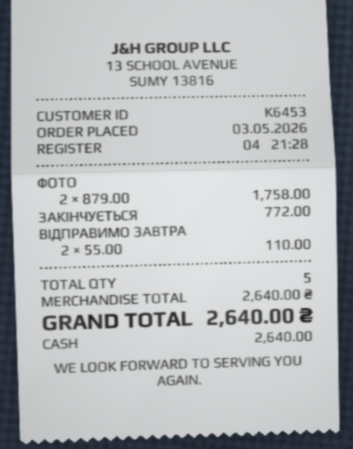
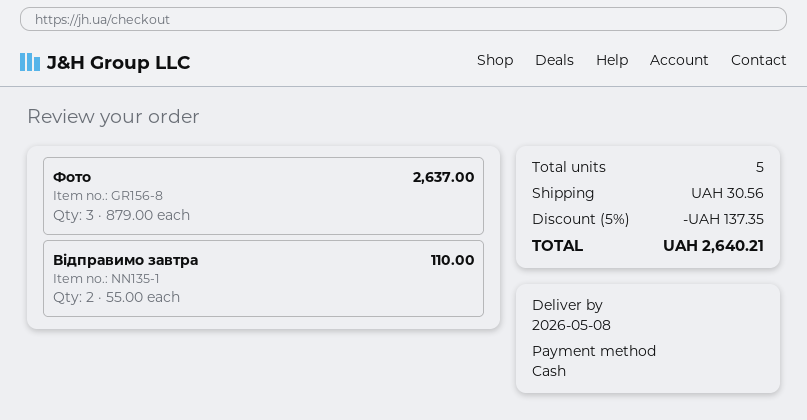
ФОТО: 2 x 879.00 = 1758.00 -> 3 x 879.00 = 2637.00
ЗАКІНЧУЄТЬСЯ: 1 x 772.00 = 772.00 -> none
discount: none -> 5% = 137.35
shipping: none -> 30.56
total: 2640.00 -> 2640.21

